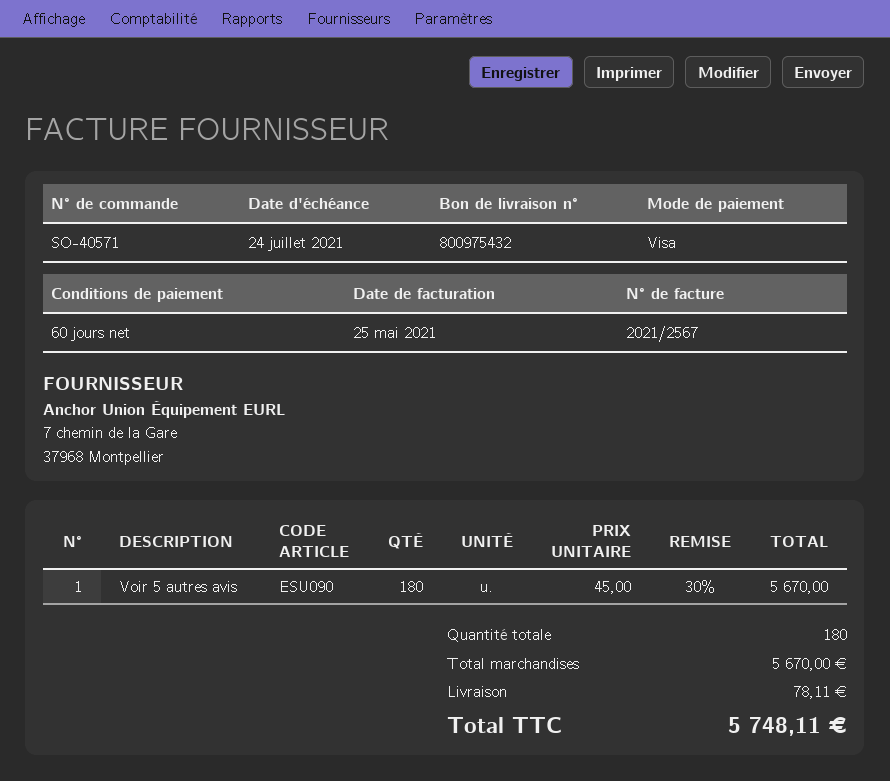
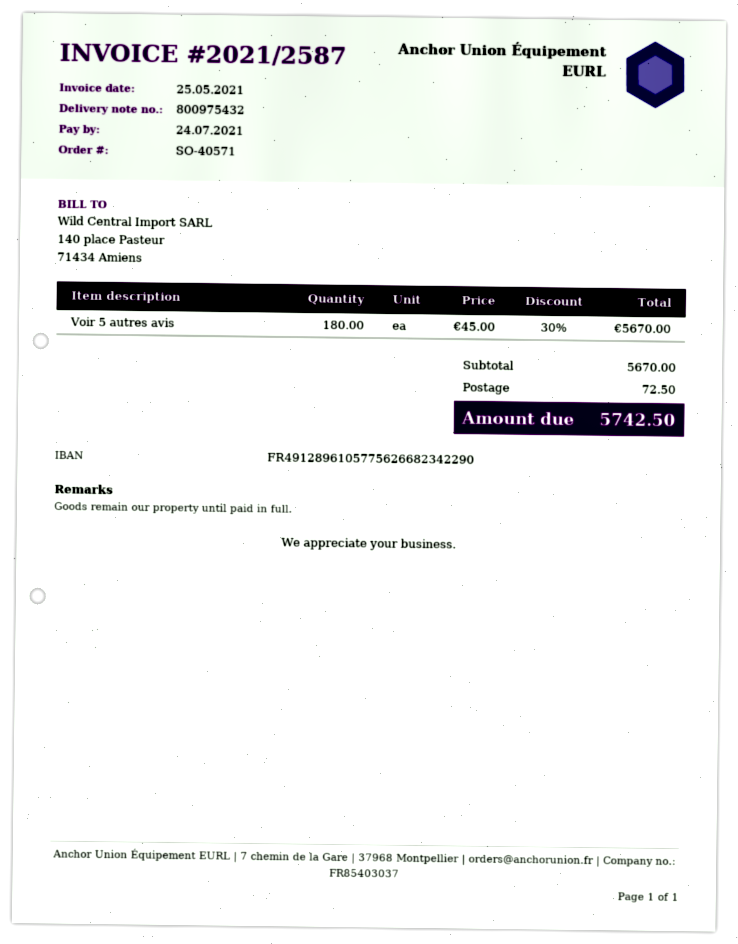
invoice number: 2021/2567 -> 2021/2587
shipping: 78.11 -> 72.50
total: 5748.11 -> 5742.50

